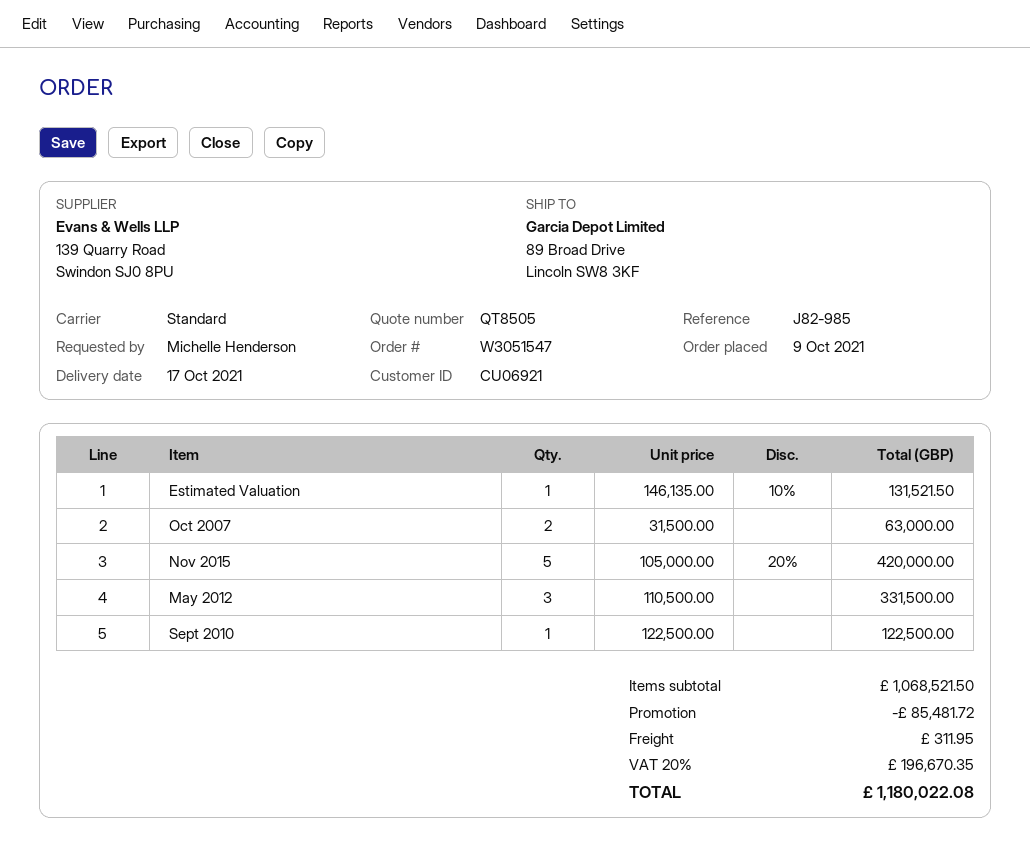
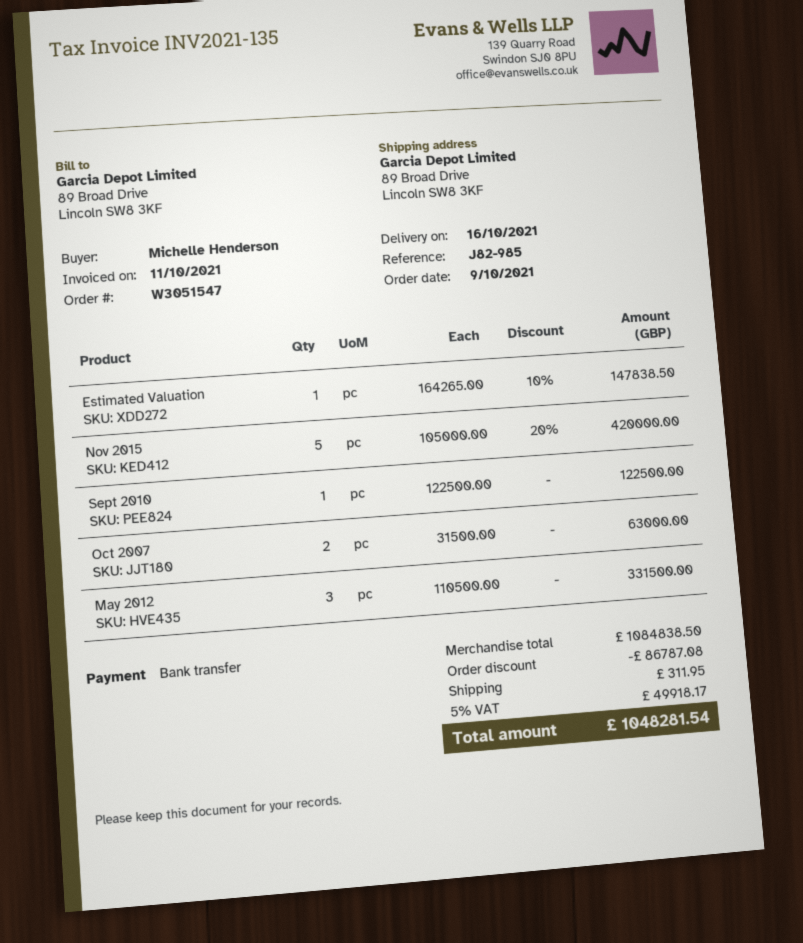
delivery date: 2021-10-17 -> 2021-10-16
Estimated Valuation: 1 x 146135.00 - 10% = 131521.50 -> 1 x 164265.00 - 10% = 147838.50
subtotal: 1068521.50 -> 1084838.50
discount: 85481.72 -> 86787.08
tax: 20% = 196670.35 -> 5% = 49918.17
total: 1180022.08 -> 1048281.54

